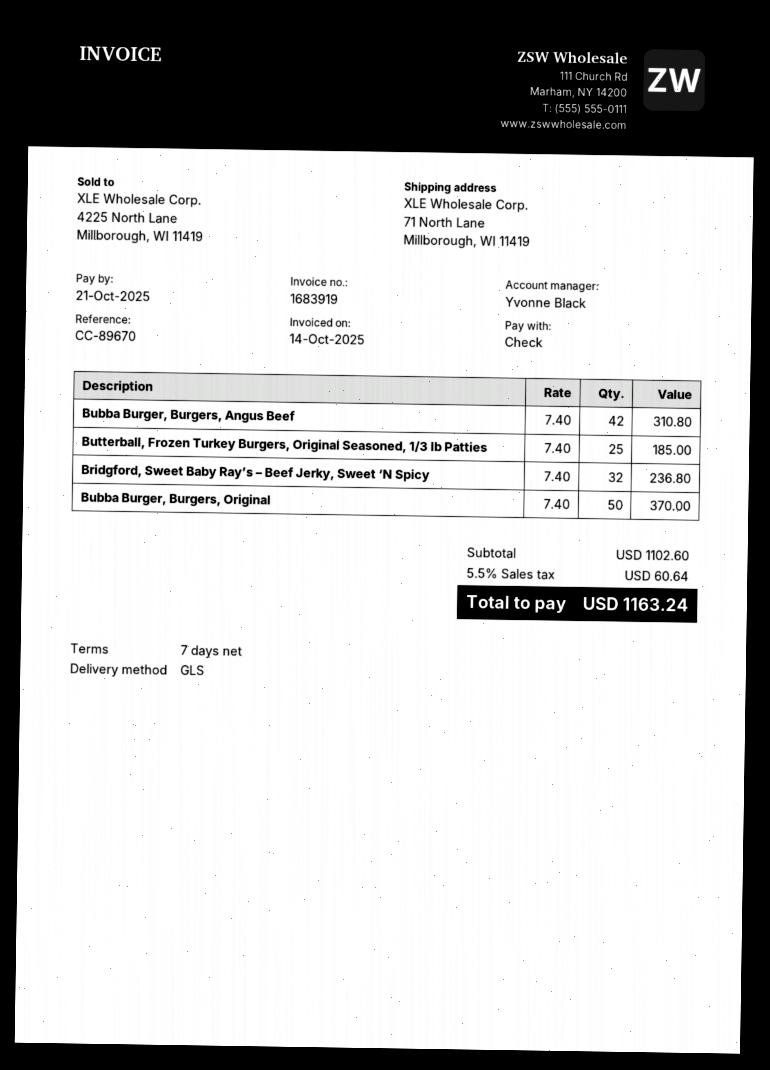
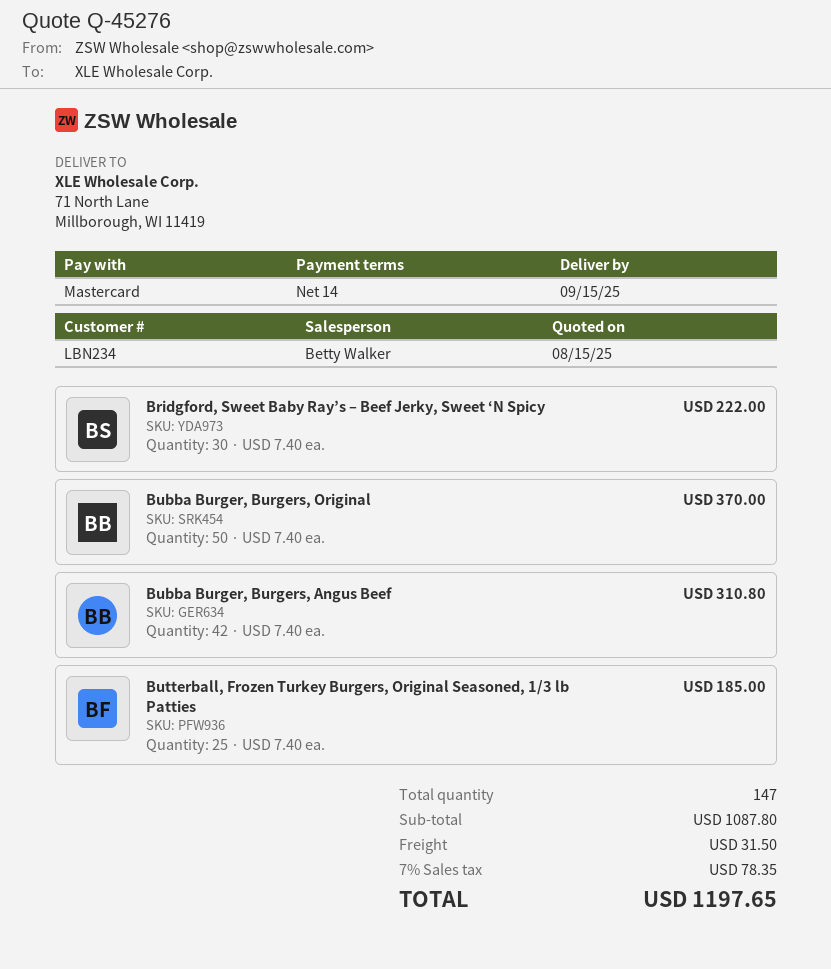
payment terms: 7 days -> 14 days
sales rep: Yvonne Black -> Betty Walker
payment method: cheque -> Mastercard
Bridgford, Sweet Baby Ray’s – Beef Jerky, Sweet ‘N Spicy: 32 x 7.40 = 236.80 -> 30 x 7.40 = 222.00
subtotal: 1102.60 -> 1087.80
shipping: none -> 31.50
tax: 5.5% = 60.64 -> 7% = 78.35
total: 1163.24 -> 1197.65

